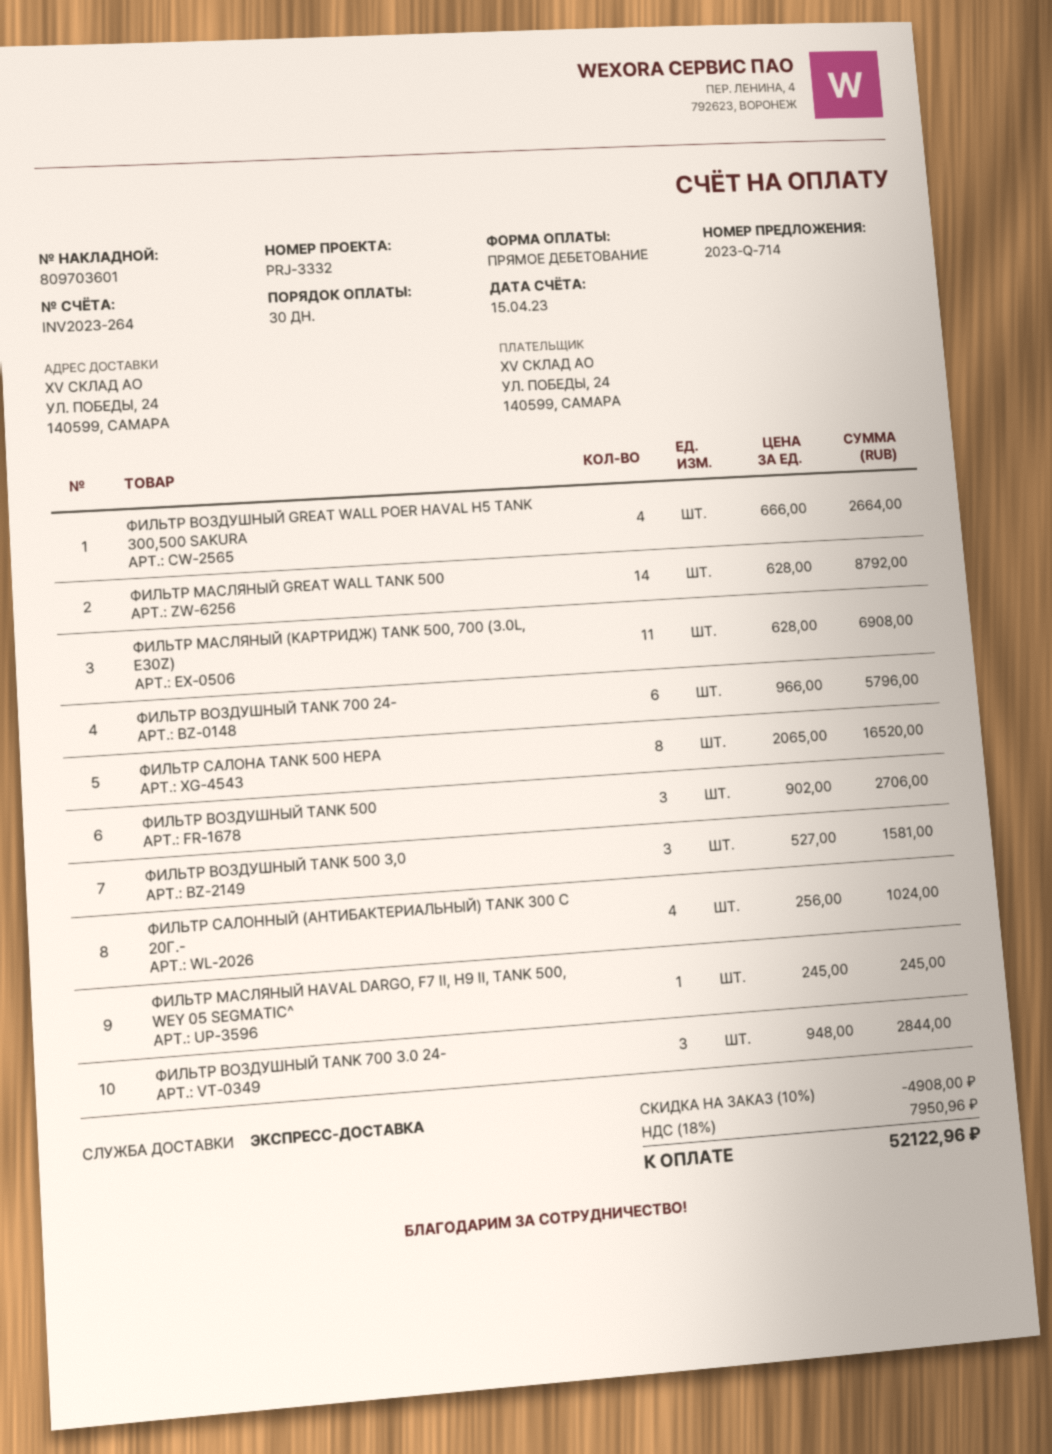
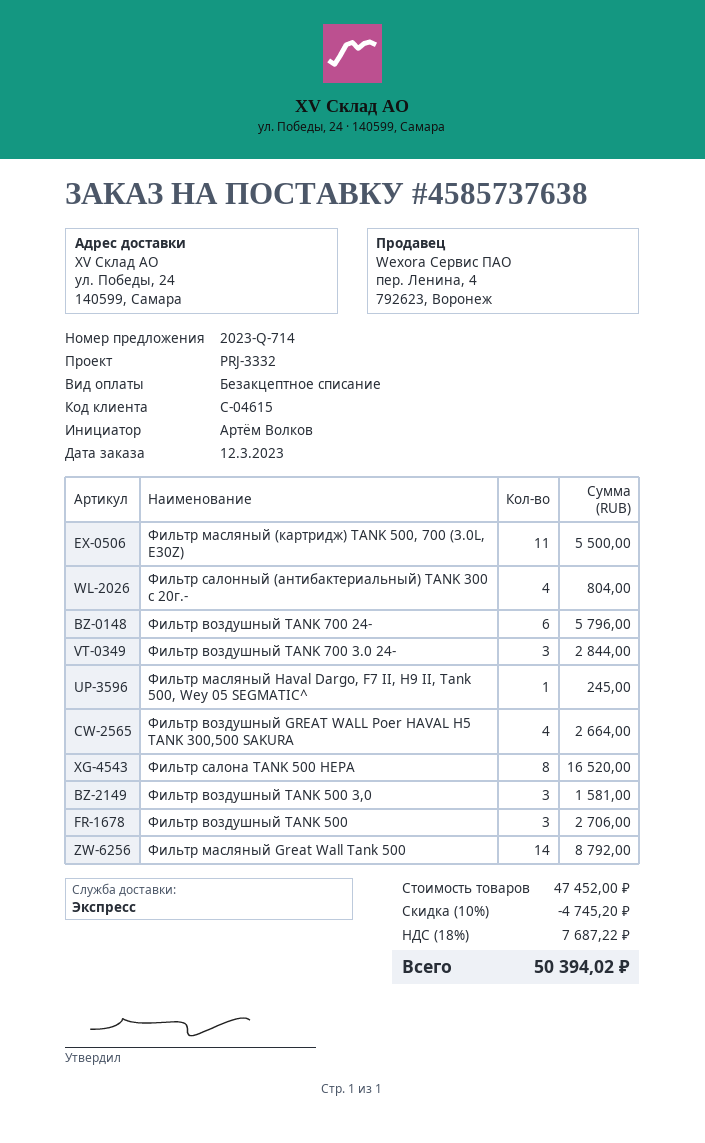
ФИЛЬТР МАСЛЯНЫЙ (КАРТРИДЖ) TANK 500, 700 (3.0L, E30Z): 11 for 6908.00 -> 11 for 5500.00
ФИЛЬТР САЛОННЫЙ (АНТИБАКТЕРИАЛЬНЫЙ) TANK 300 С 20Г.-: 4 for 1024.00 -> 4 for 804.00
discount: 10% = 4908.00 -> 10% = 4745.20
tax: 18% = 7950.96 -> 18% = 7687.22
total: 52122.96 -> 50394.02

